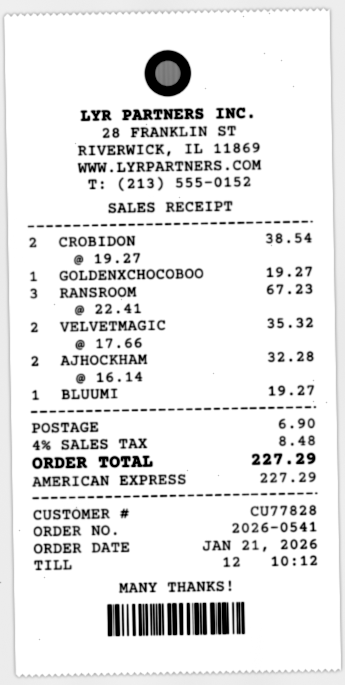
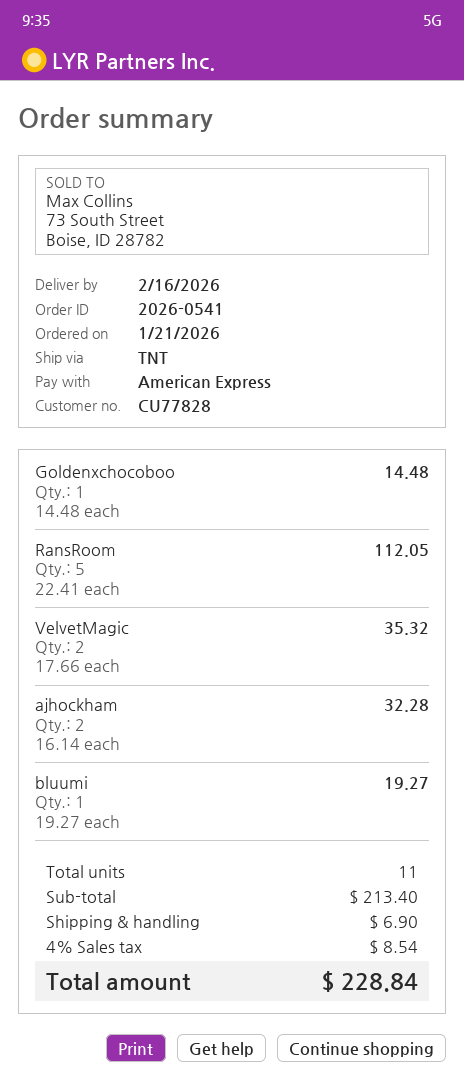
CROBIDON: 2 x 19.27 = 38.54 -> none
GOLDENXCHOCOBOO: 1 x 19.27 = 19.27 -> 1 x 14.48 = 14.48
RANSROOM: 3 x 22.41 = 67.23 -> 5 x 22.41 = 112.05
tax: 4% = 8.48 -> 4% = 8.54
total: 227.29 -> 228.84

